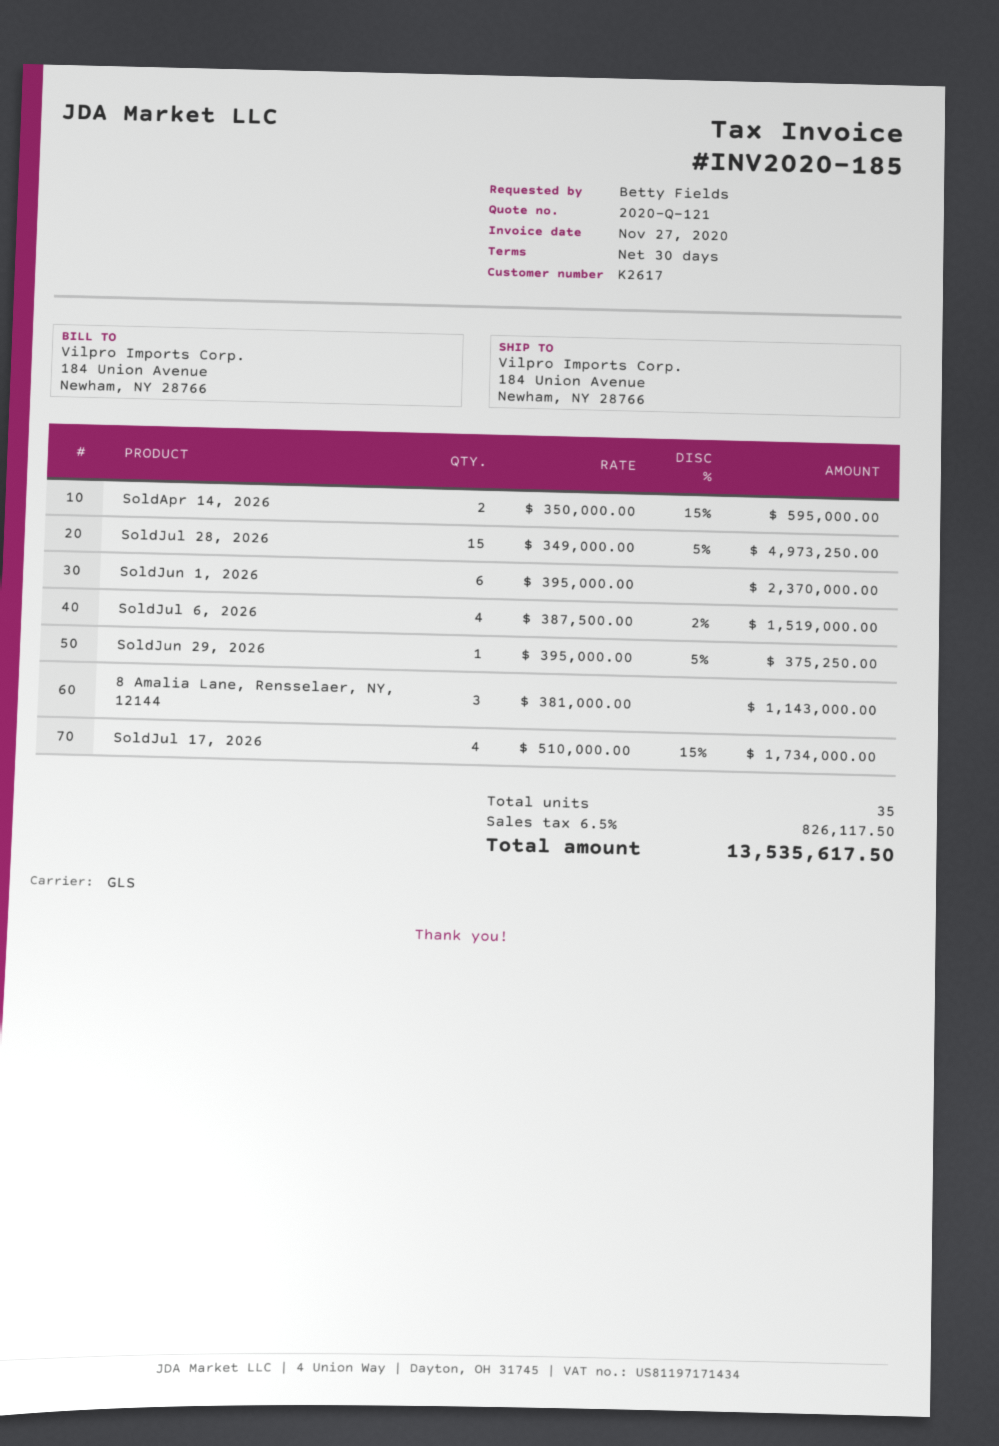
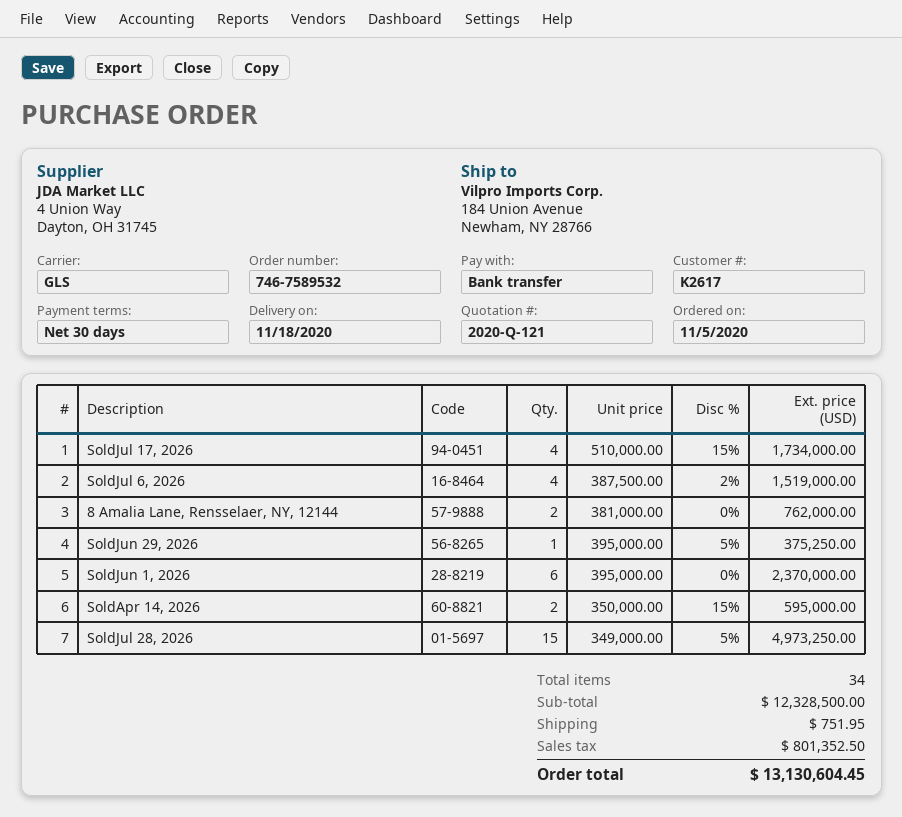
8 Amalia Lane, Rensselaer, NY, 12144: 3 x 381000.00 = 1143000.00 -> 2 x 381000.00 = 762000.00
total quantity: 35 -> 34
shipping: none -> 751.95
tax: 826117.50 -> 801352.50
total: 13535617.50 -> 13130604.45

